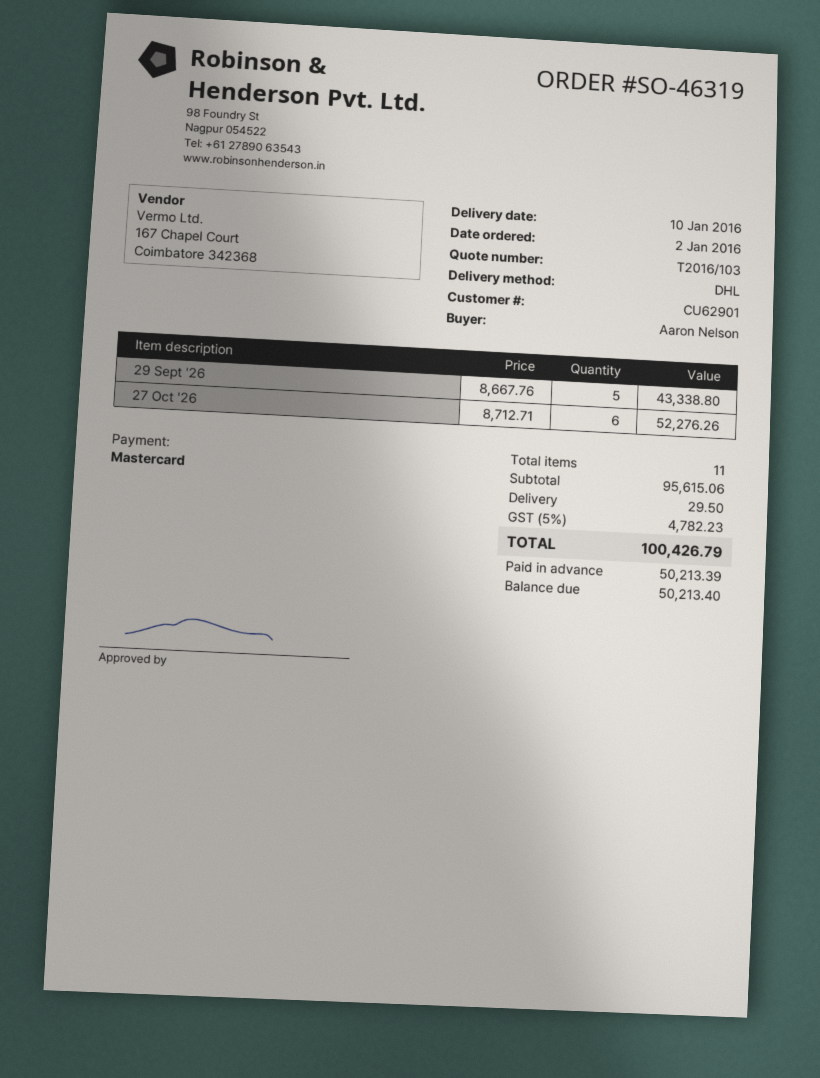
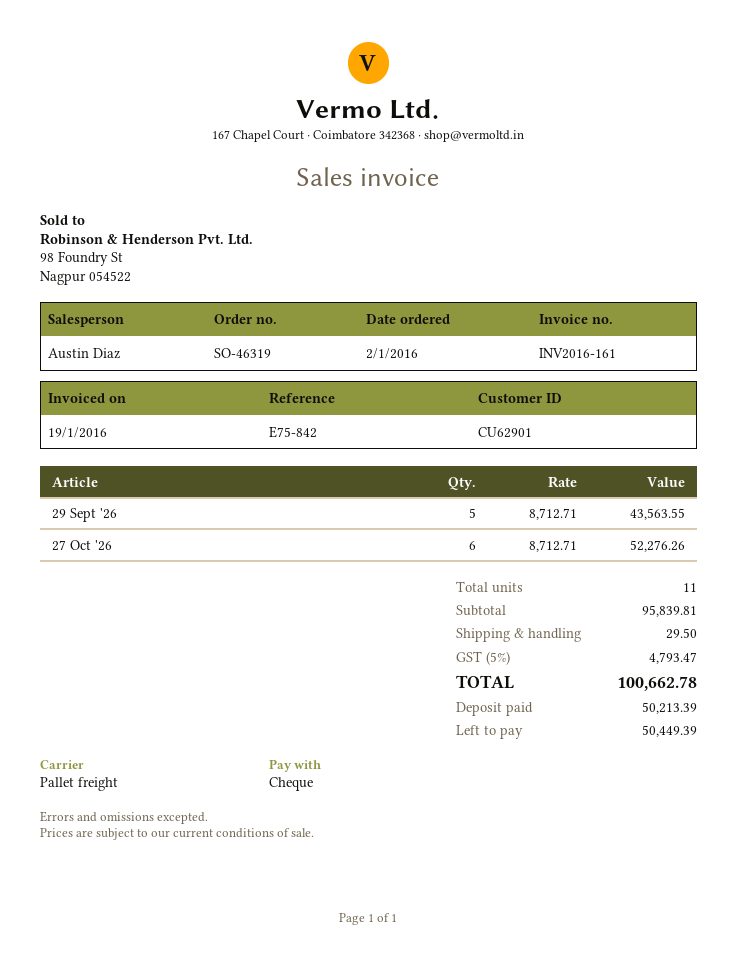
payment method: Mastercard -> cheque
shipping method: DHL -> pallet freight
29 Sept '26: 5 x 8667.76 = 43338.80 -> 5 x 8712.71 = 43563.55
subtotal: 95615.06 -> 95839.81
tax: 5% = 4782.23 -> 5% = 4793.47
total: 100426.79 -> 100662.78
balance: 50213.40 -> 50449.39

